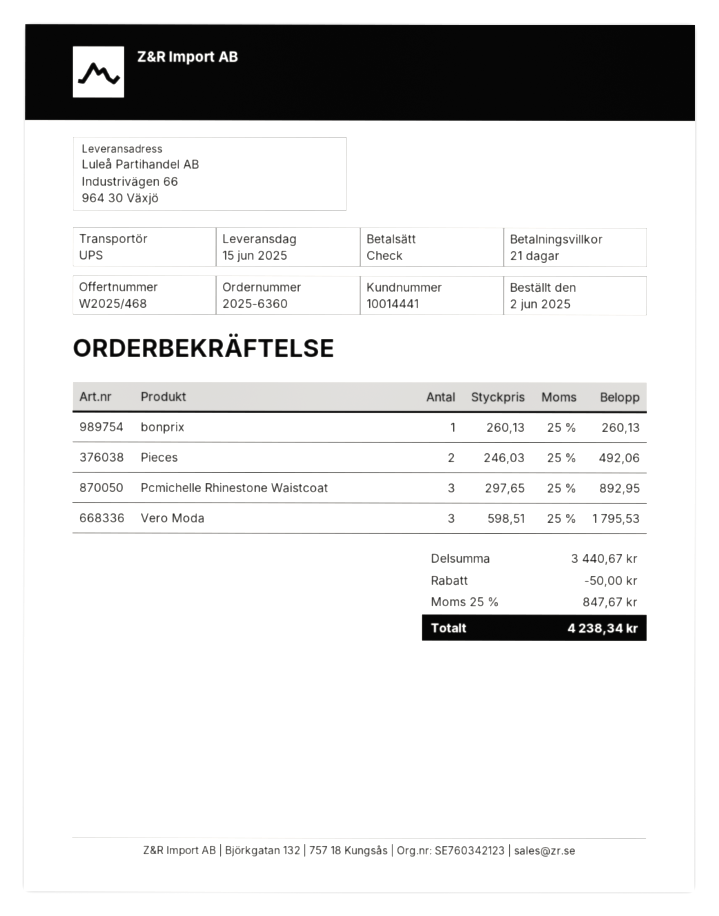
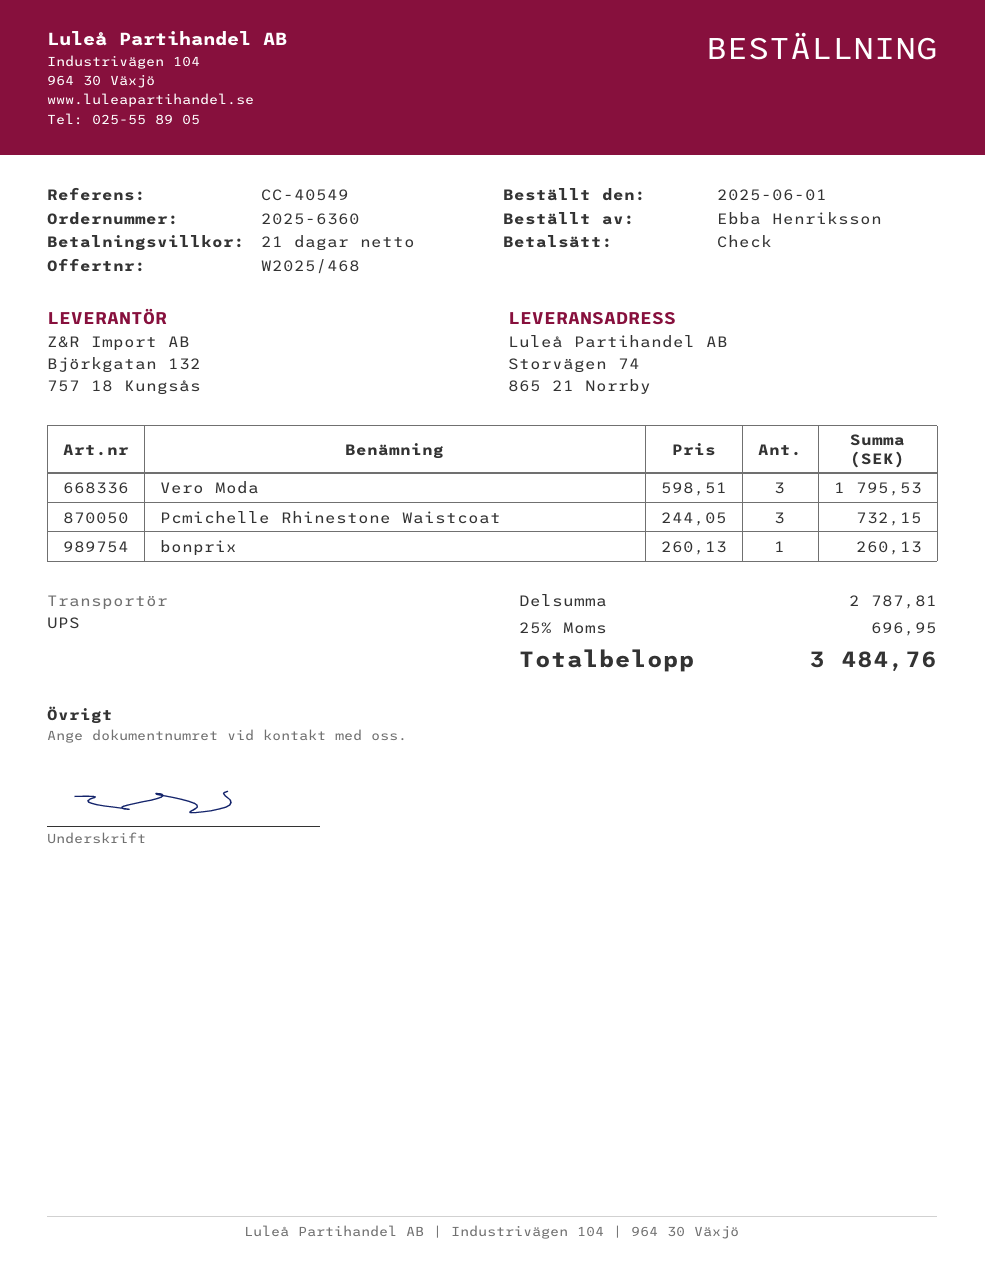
order date: 2025-06-02 -> 2025-06-01
ship to: Industrivägen 66, 964 30 Växjö -> Storvägen 74, 865 21 Norrby
Pieces: 2 x 246.03 = 492.06 -> none
Pcmichelle Rhinestone Waistcoat: 3 x 297.65 = 892.95 -> 3 x 244.05 = 732.15
subtotal: 3440.67 -> 2787.81
discount: 50.00 -> none
tax: 25% = 847.67 -> 25% = 696.95
total: 4238.34 -> 3484.76

